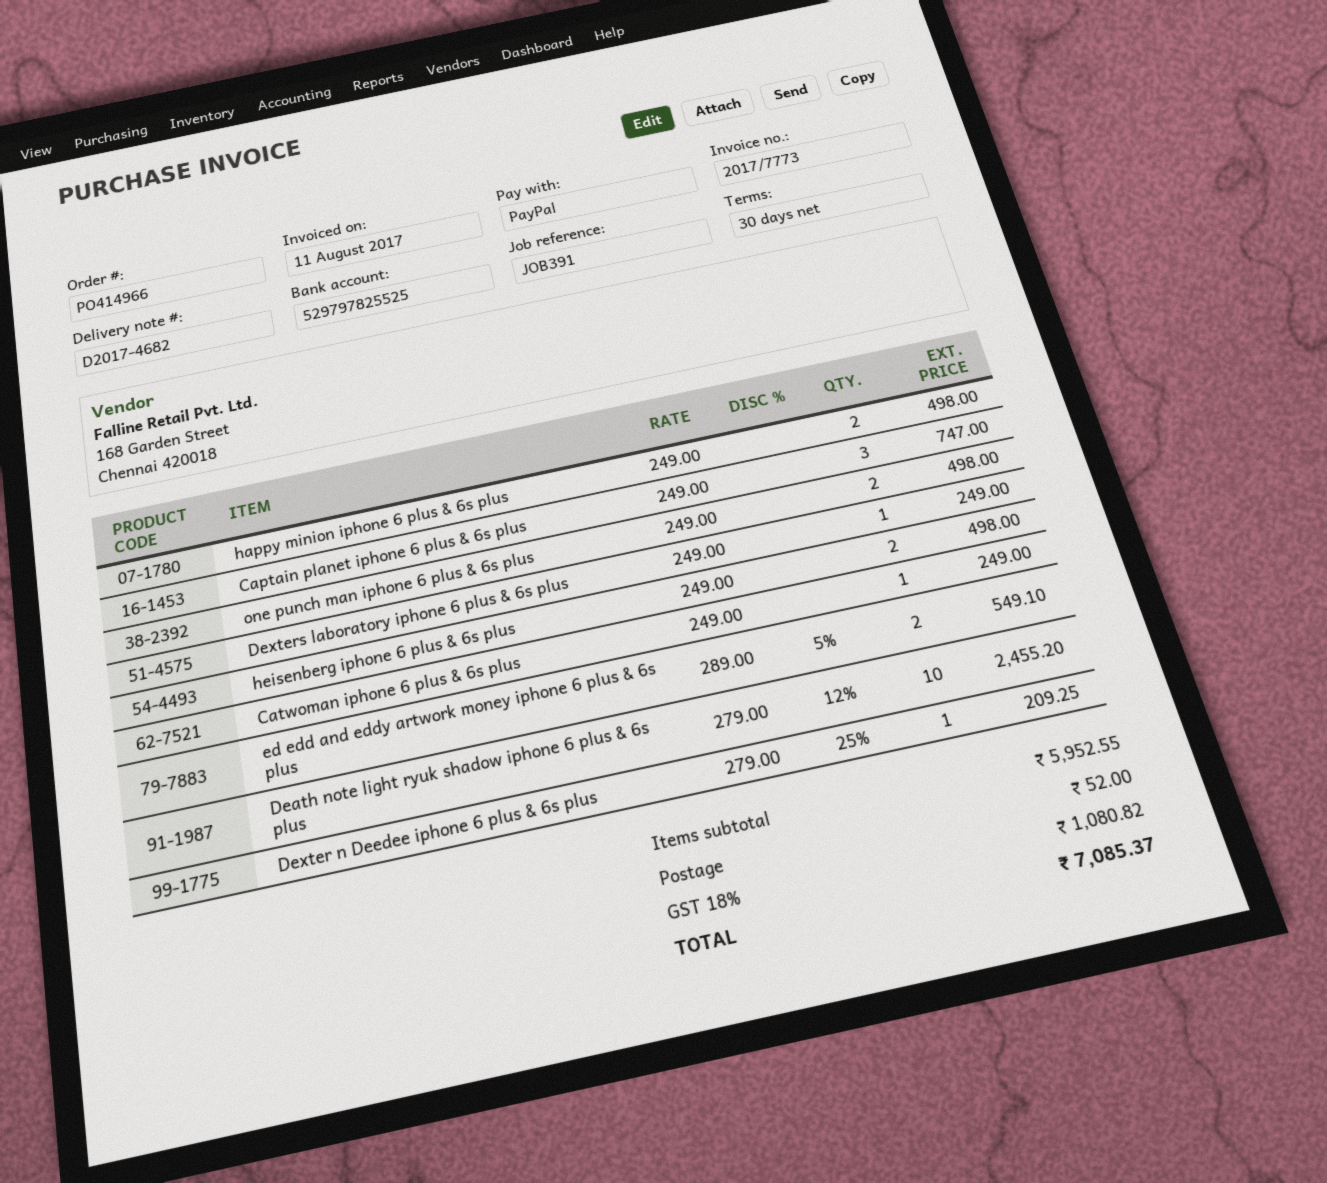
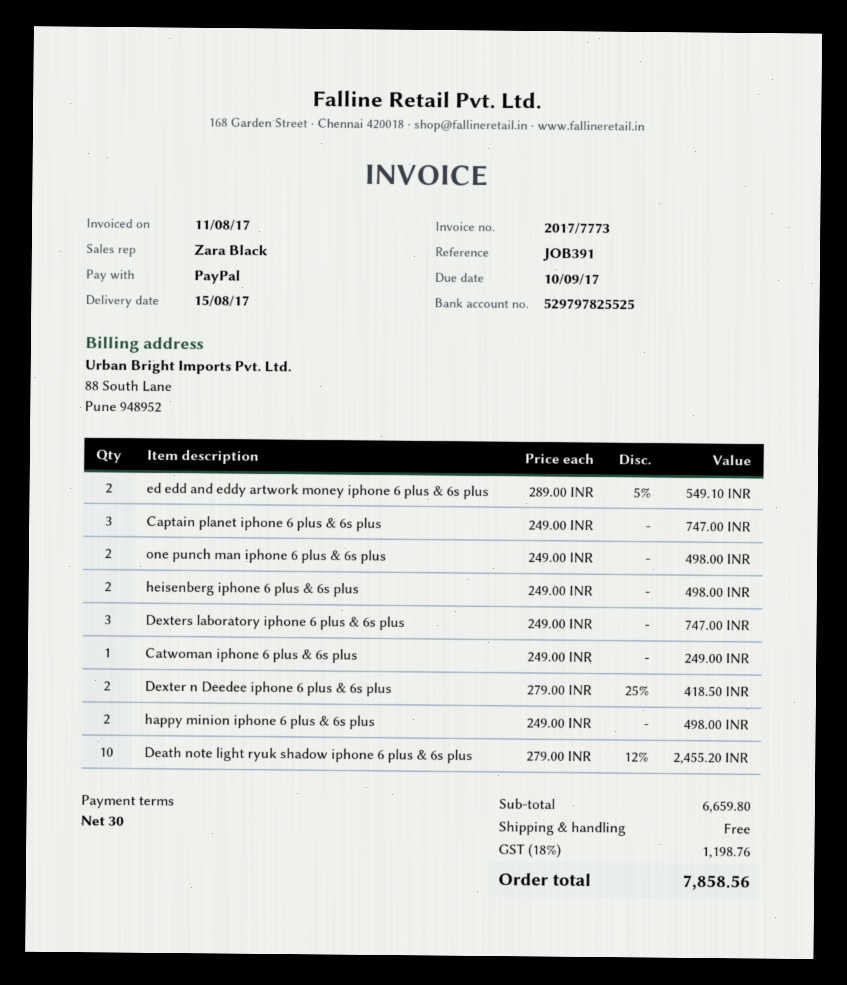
Dexters laboratory iphone 6 plus & 6s plus: 1 x 249.00 = 249.00 -> 3 x 249.00 = 747.00
Dexter n Deedee iphone 6 plus & 6s plus: 1 x 279.00 - 25% = 209.25 -> 2 x 279.00 - 25% = 418.50
subtotal: 5952.55 -> 6659.80
shipping: 52.00 -> 0.00
tax: 18% = 1080.82 -> 18% = 1198.76
total: 7085.37 -> 7858.56

